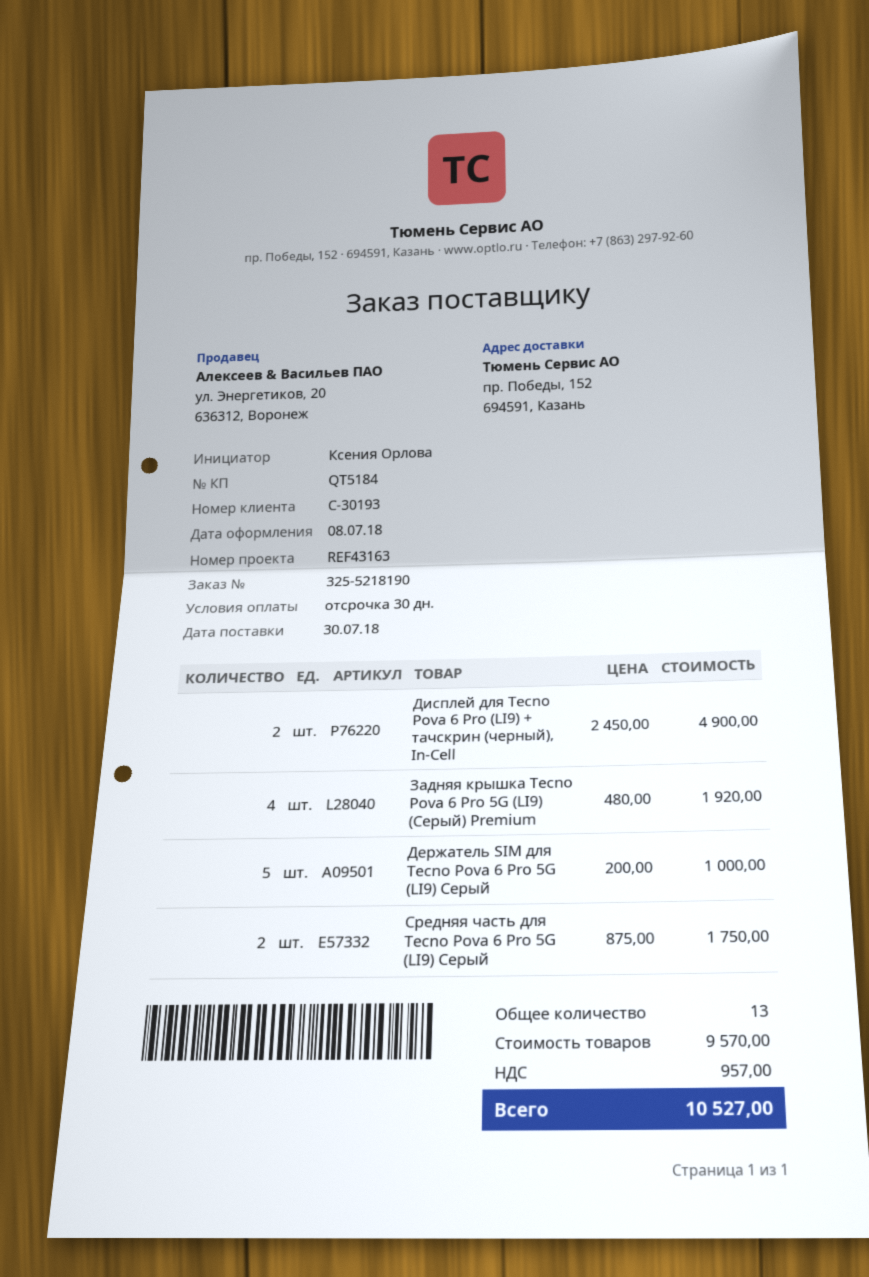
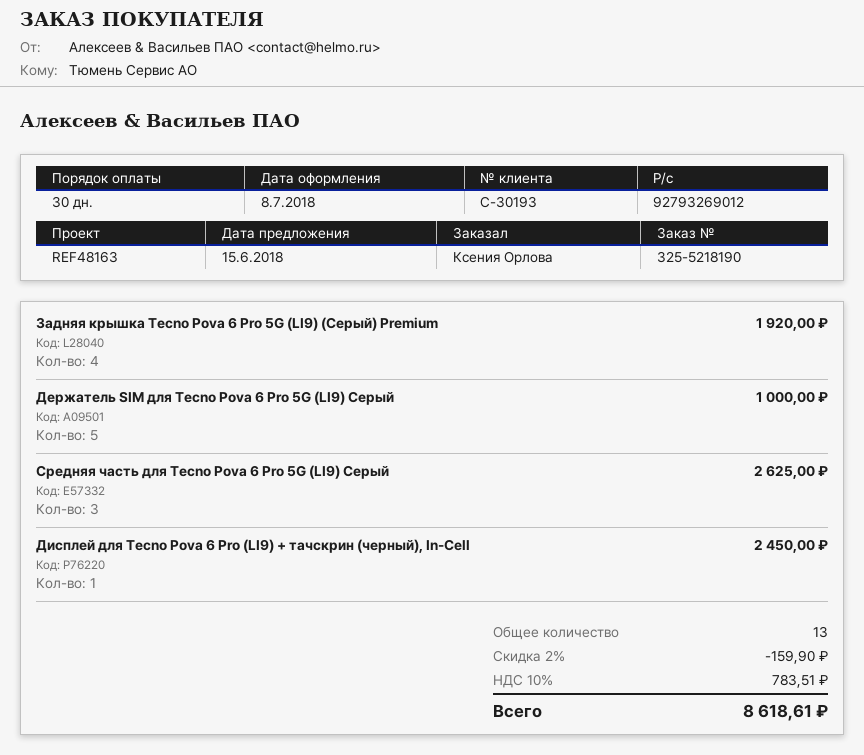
reference: REF43163 -> REF48163
Дисплей для Tecno Pova 6 Pro (LI9) + тачскрин (черный), In-Cell: 2 for 4900.00 -> 1 for 2450.00
Средняя часть для Tecno Pova 6 Pro 5G (LI9) Серый: 2 for 1750.00 -> 3 for 2625.00
discount: none -> 2% = 159.90
tax: 957.00 -> 783.51
total: 10527.00 -> 8618.61

